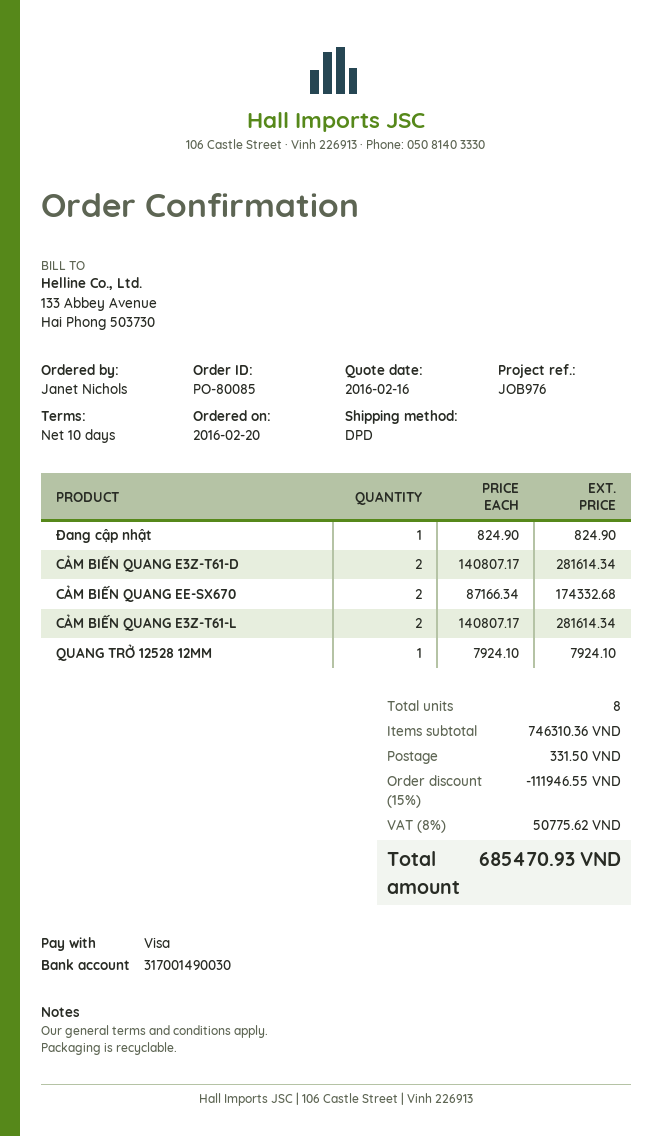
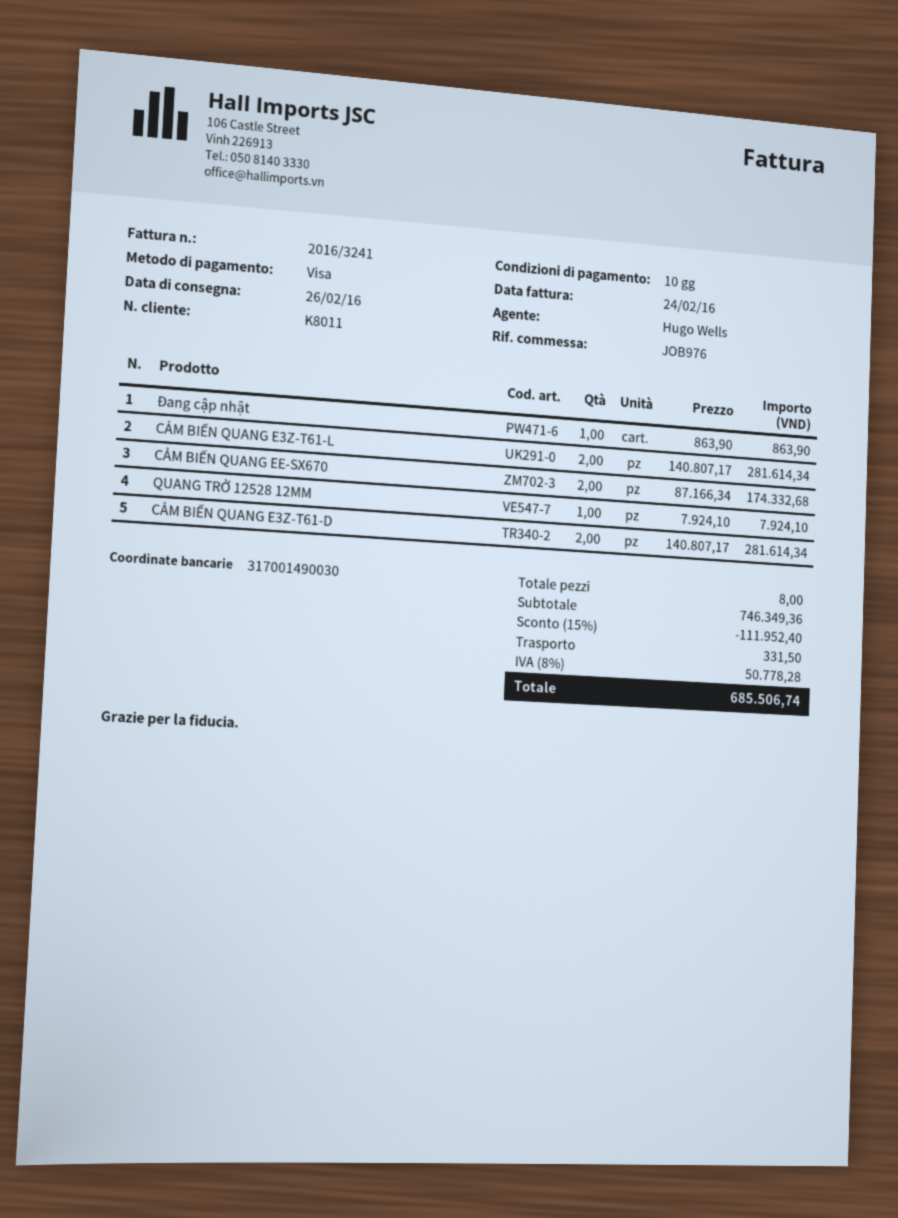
Đang cập nhật: 1 x 824.90 = 824.90 -> 1 x 863.90 = 863.90
subtotal: 746310.36 -> 746349.36
discount: 15% = 111946.55 -> 15% = 111952.40
tax: 8% = 50775.62 -> 8% = 50778.28
total: 685470.93 -> 685506.74

